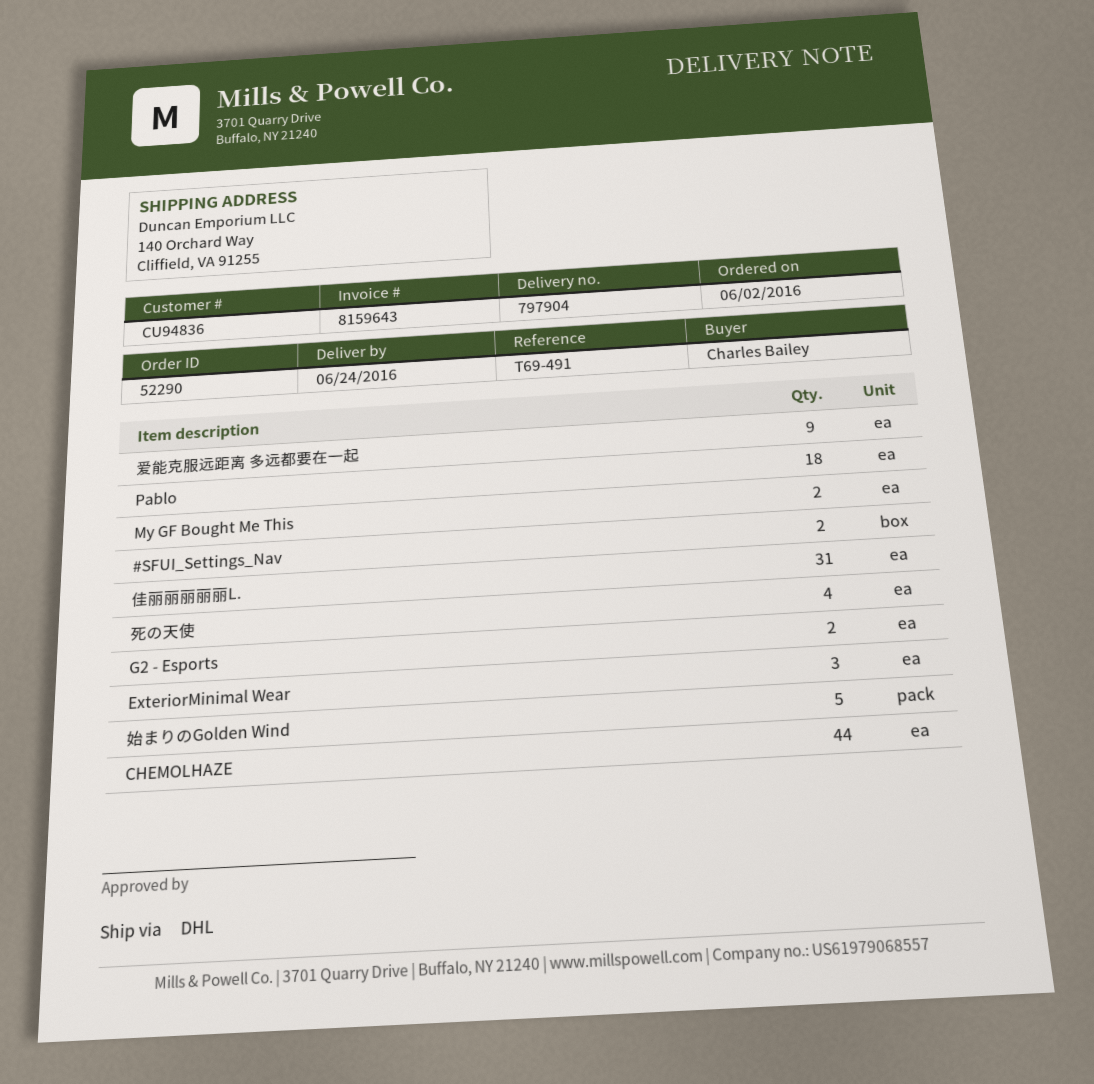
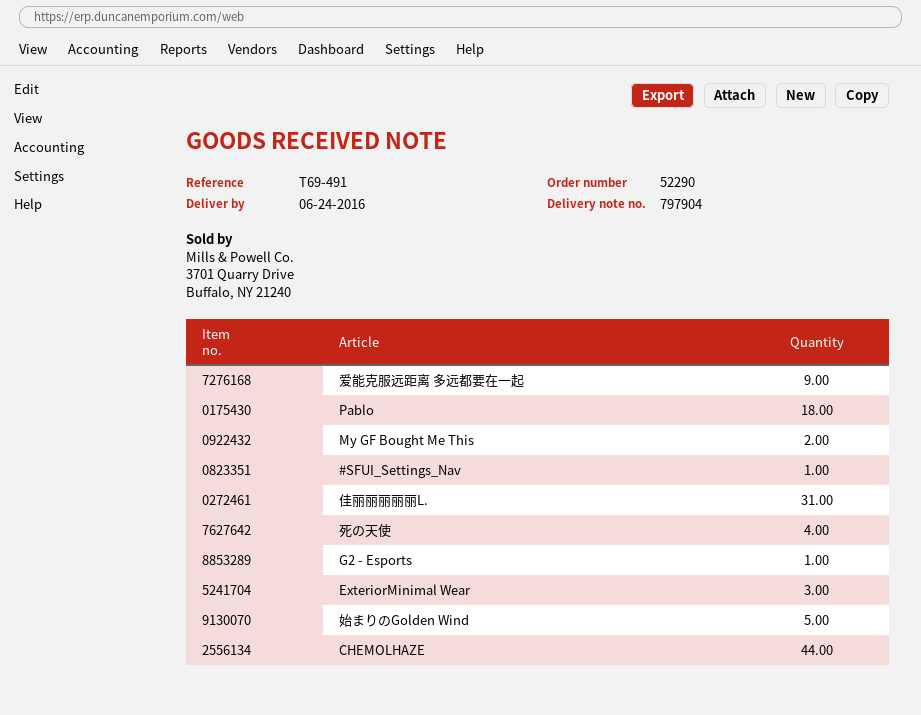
#SFUI_Settings_Nav: 2 -> 1
G2 - Esports: 2 -> 1

